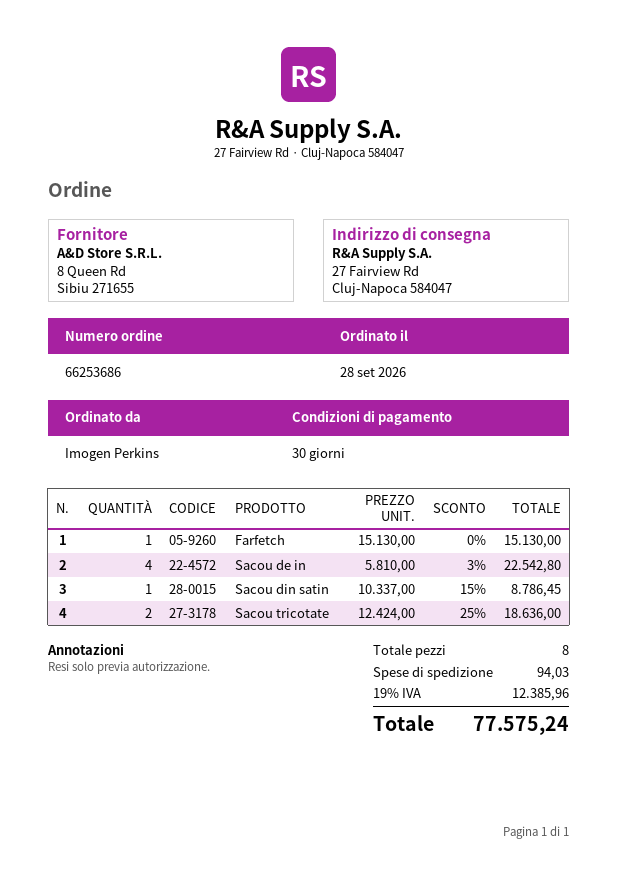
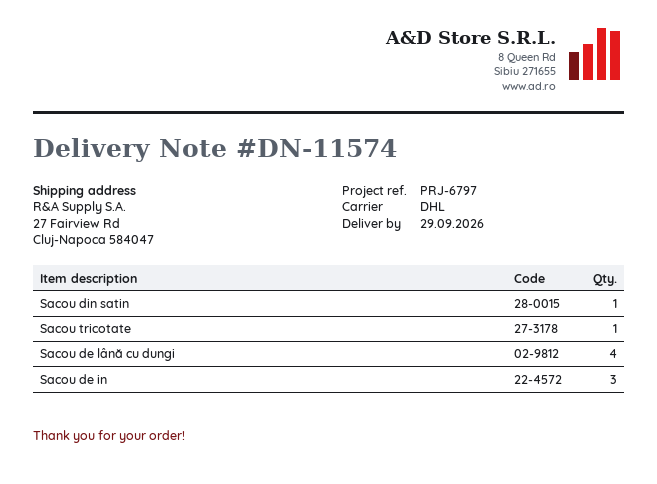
Farfetch: 1 -> none
Sacou de in: 4 -> 3
Sacou tricotate: 2 -> 1
Sacou de lână cu dungi: none -> 4

